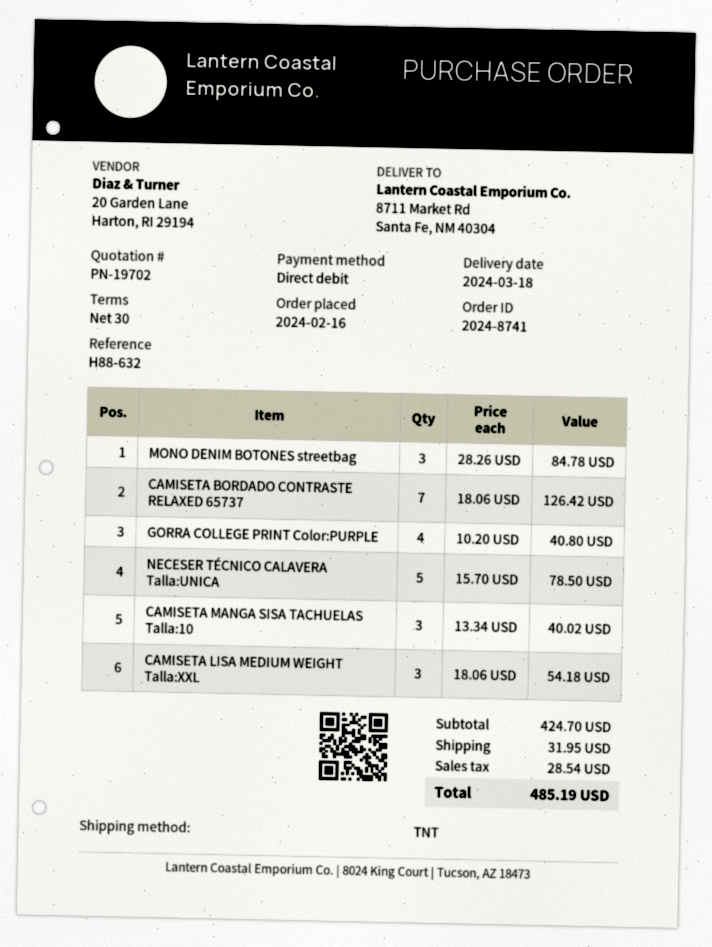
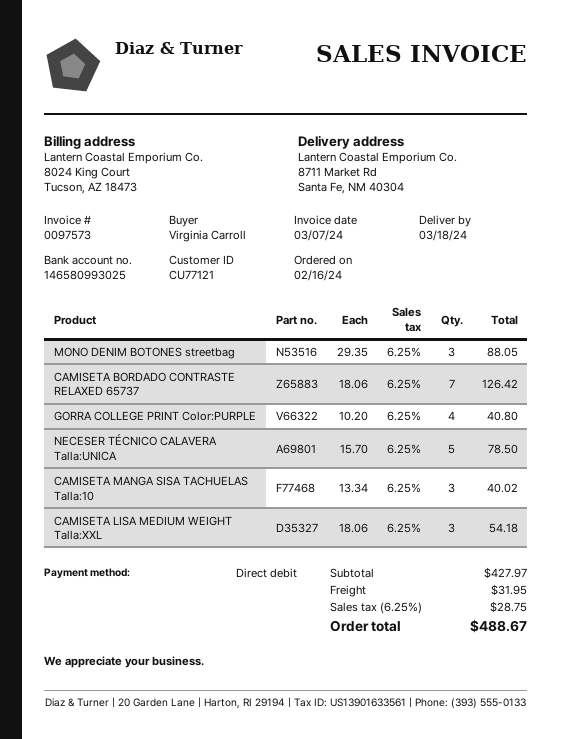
MONO DENIM BOTONES streetbag: 3 x 28.26 = 84.78 -> 3 x 29.35 = 88.05
subtotal: 424.70 -> 427.97
tax: 28.54 -> 28.75
total: 485.19 -> 488.67

